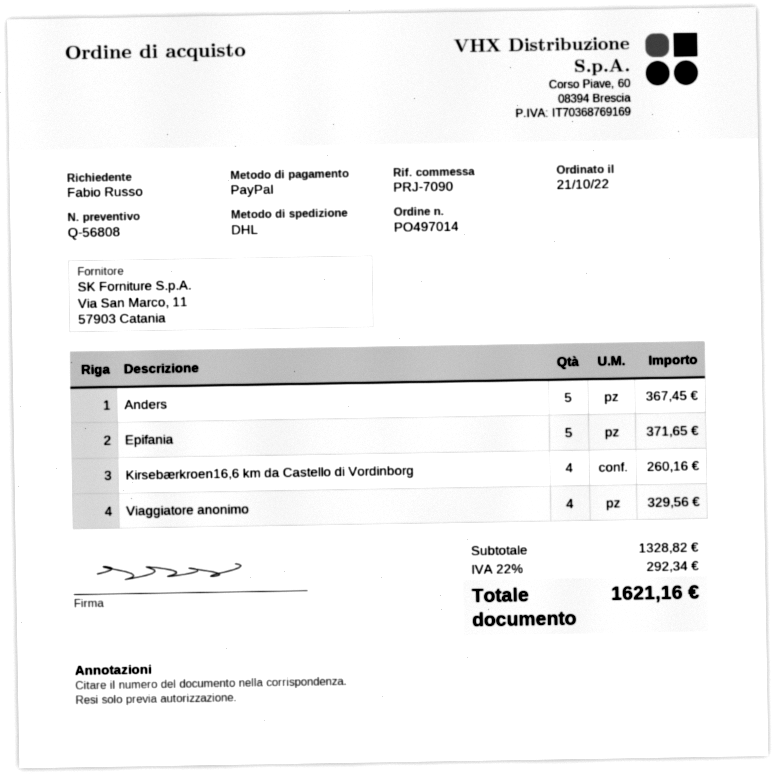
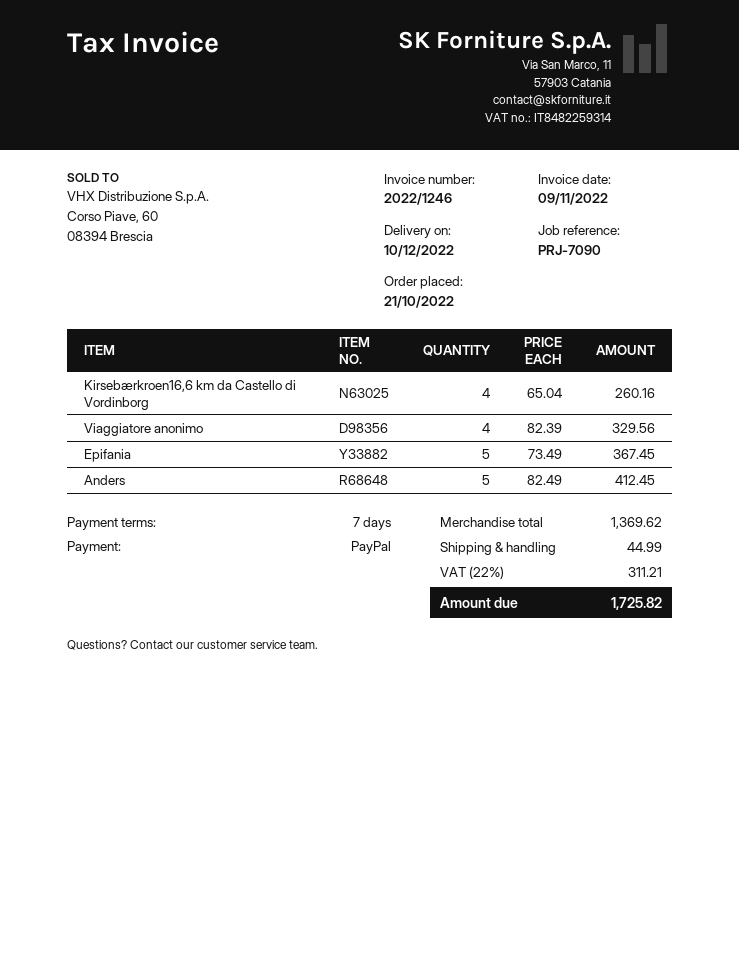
Anders: 5 for 367.45 -> 5 for 412.45
Epifania: 5 for 371.65 -> 5 for 367.45
subtotal: 1328.82 -> 1369.62
shipping: none -> 44.99
tax: 22% = 292.34 -> 22% = 311.21
total: 1621.16 -> 1725.82

